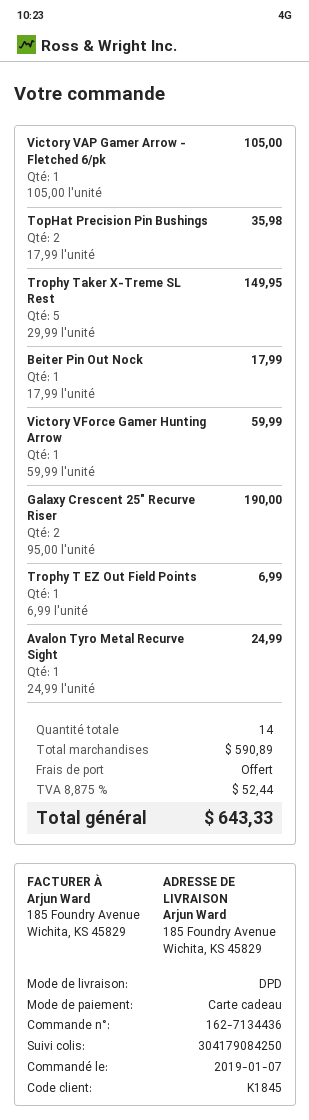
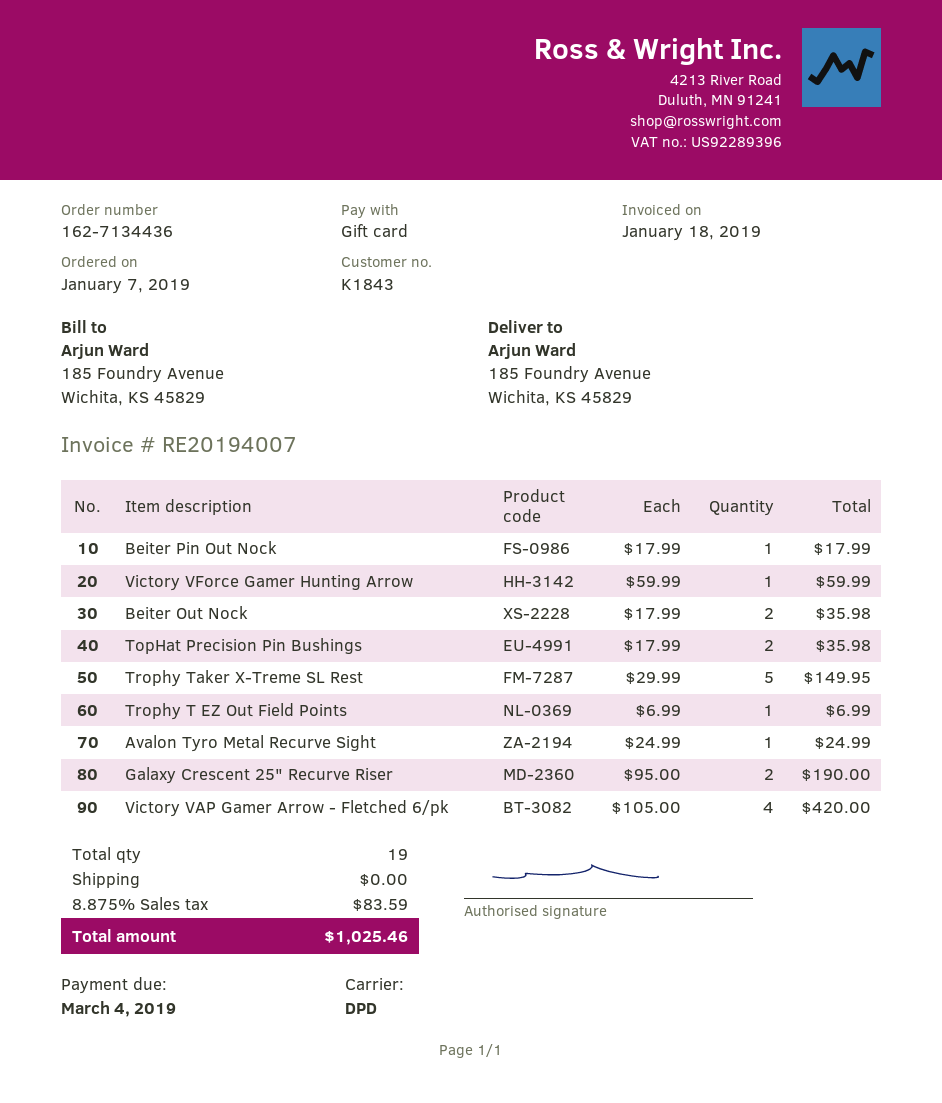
customer number: K1845 -> K1843
Victory VAP Gamer Arrow - Fletched 6/pk: 1 x 105.00 = 105.00 -> 4 x 105.00 = 420.00
Beiter Out Nock: none -> 2 x 17.99 = 35.98
total quantity: 14 -> 19
tax: 8.875% = 52.44 -> 8.875% = 83.59
total: 643.33 -> 1025.46

